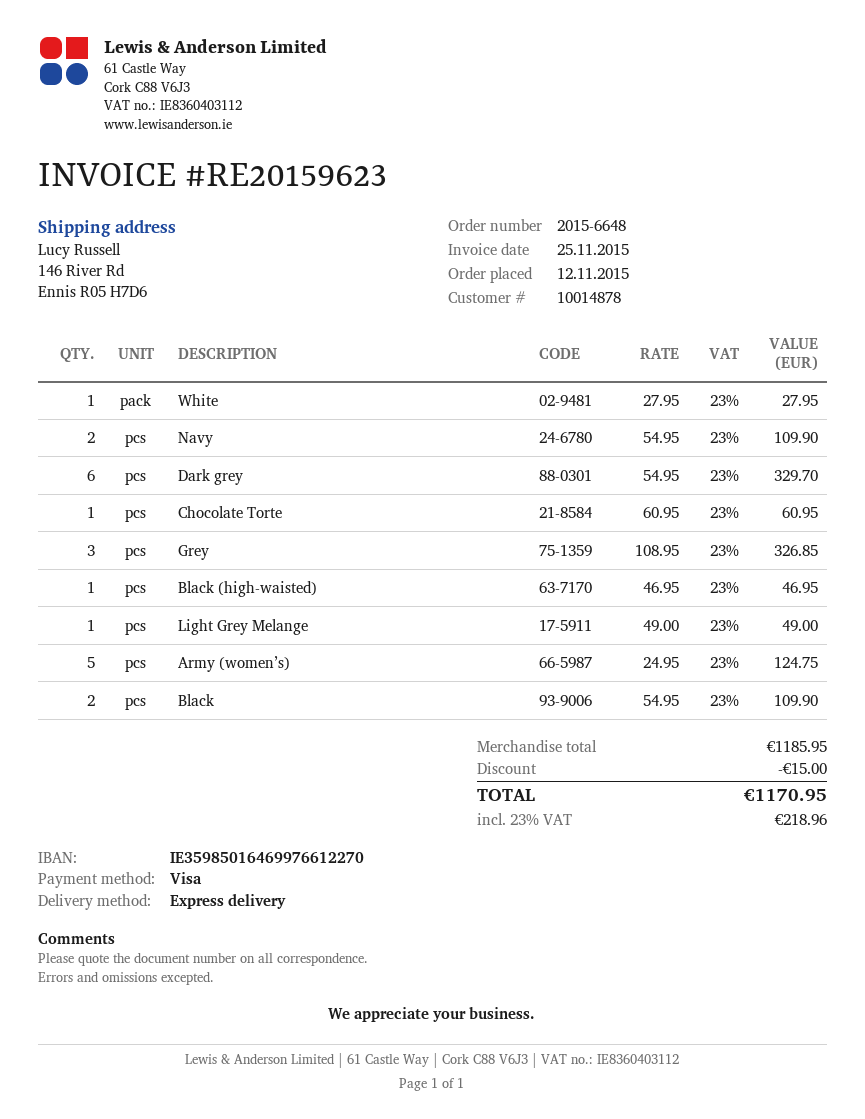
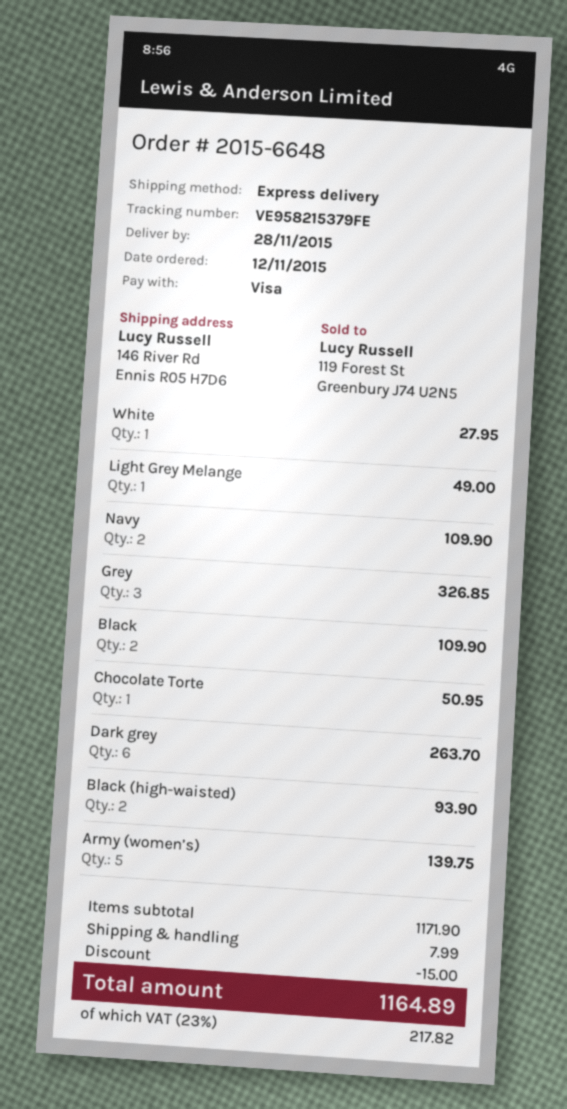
Dark grey: 6 for 329.70 -> 6 for 263.70
Chocolate Torte: 1 for 60.95 -> 1 for 50.95
Black (high-waisted): 1 for 46.95 -> 2 for 93.90
Army (women’s): 5 for 124.75 -> 5 for 139.75
subtotal: 1185.95 -> 1171.90
shipping: none -> 7.99
tax: 23% = 218.96 -> 23% = 217.82
total: 1170.95 -> 1164.89

